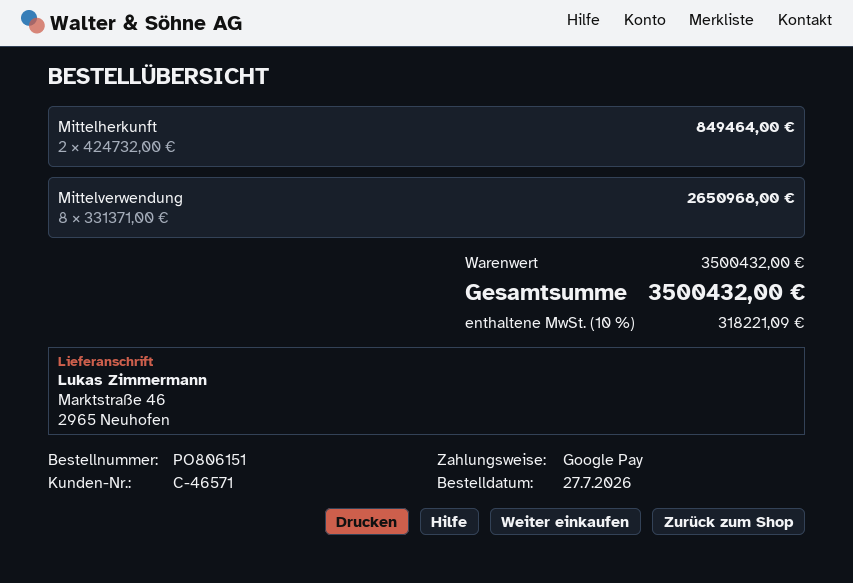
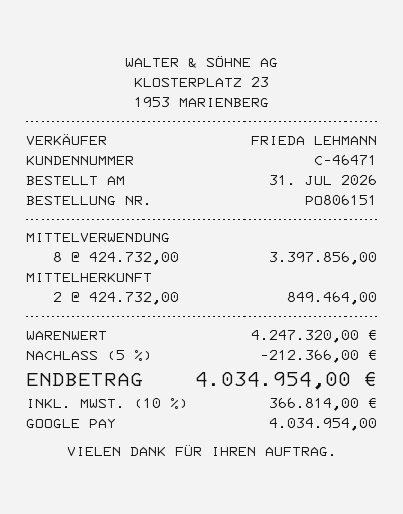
order date: 2026-07-27 -> 2026-07-31
customer number: C-46571 -> C-46471
Mittelverwendung: 8 x 331371.00 = 2650968.00 -> 8 x 424732.00 = 3397856.00
subtotal: 3500432.00 -> 4247320.00
discount: none -> 5% = 212366.00
tax: 10% = 318221.09 -> 10% = 366814.00
total: 3500432.00 -> 4034954.00

